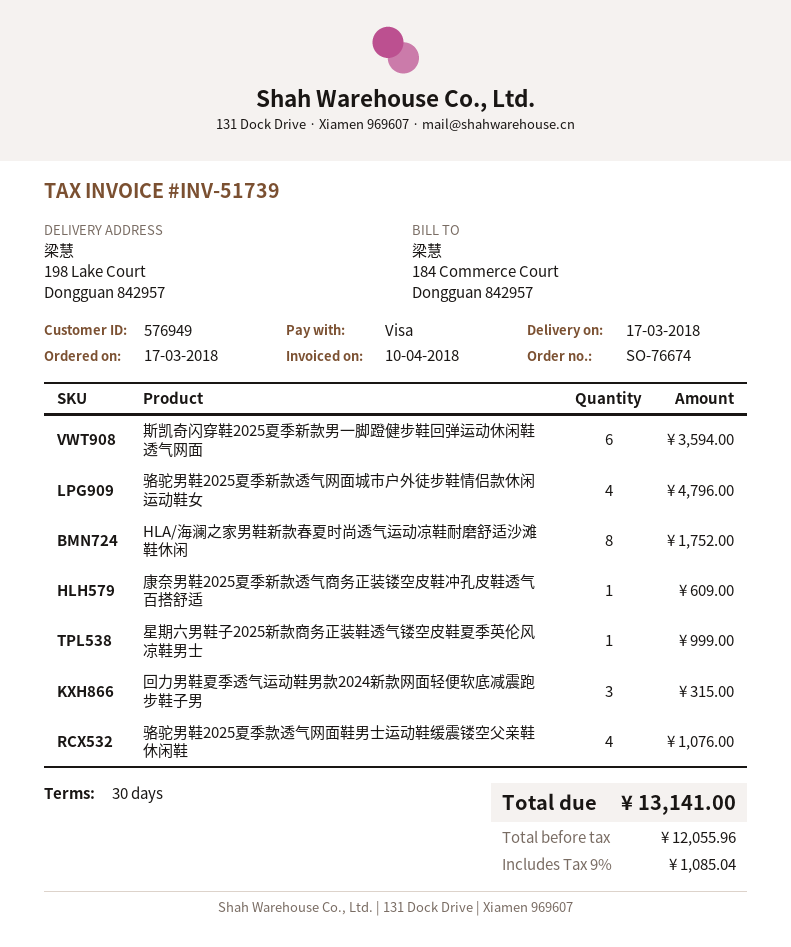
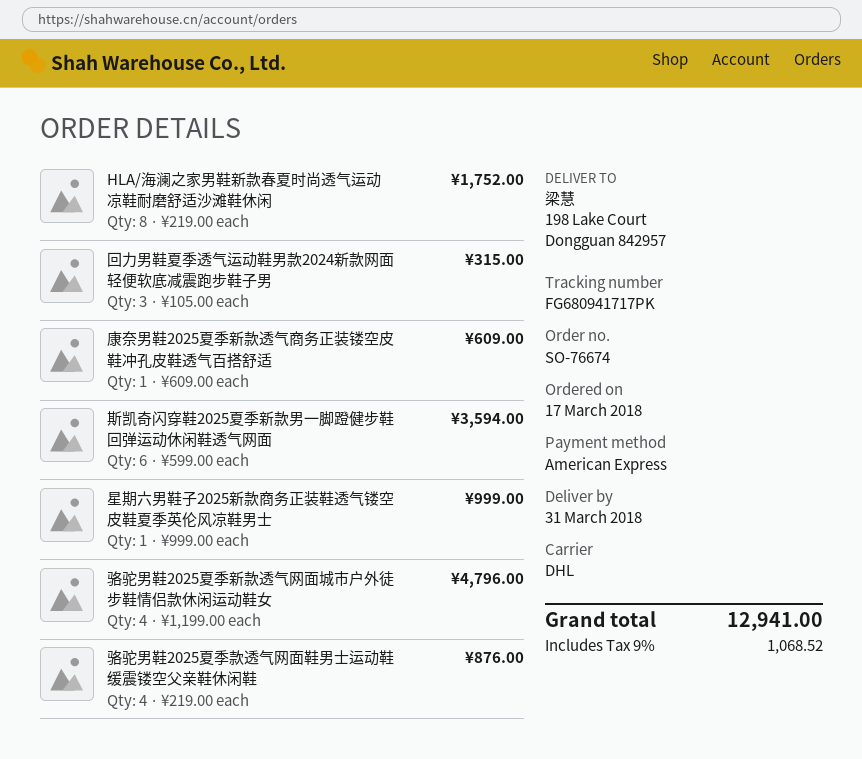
delivery date: 2018-03-17 -> 2018-03-31
payment method: Visa -> American Express
骆驼男鞋2025夏季款透气网面鞋男士运动鞋缓震镂空父亲鞋休闲鞋: 4 for 1076.00 -> 4 for 876.00
tax: 9% = 1085.04 -> 9% = 1068.52
total: 13141.00 -> 12941.00

